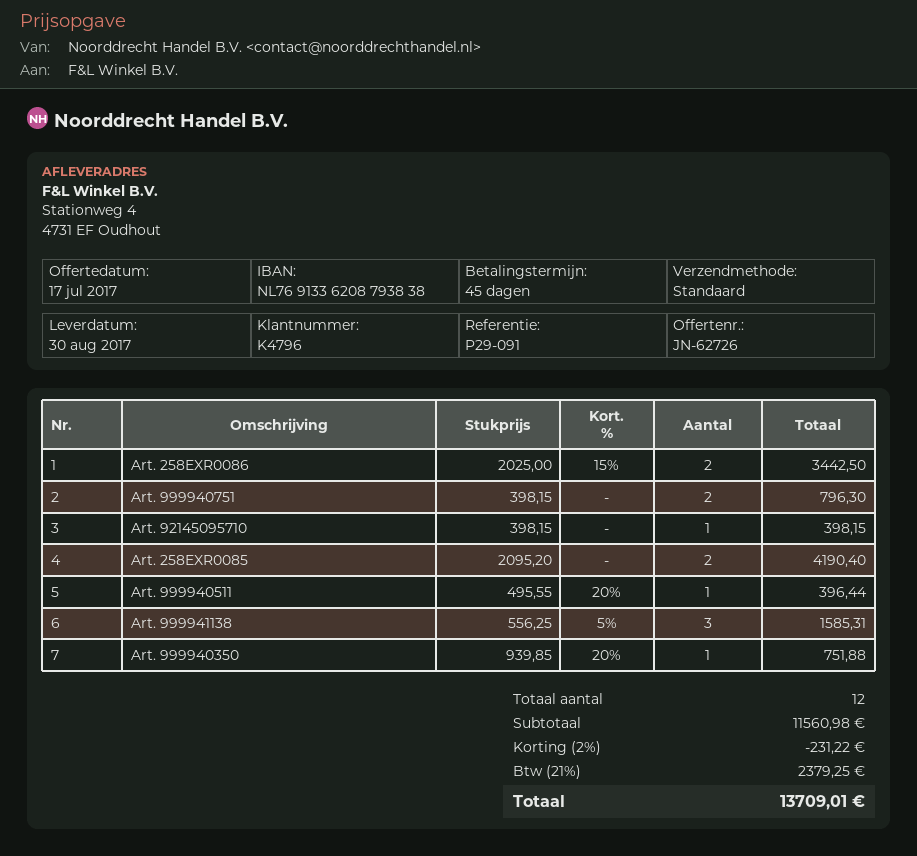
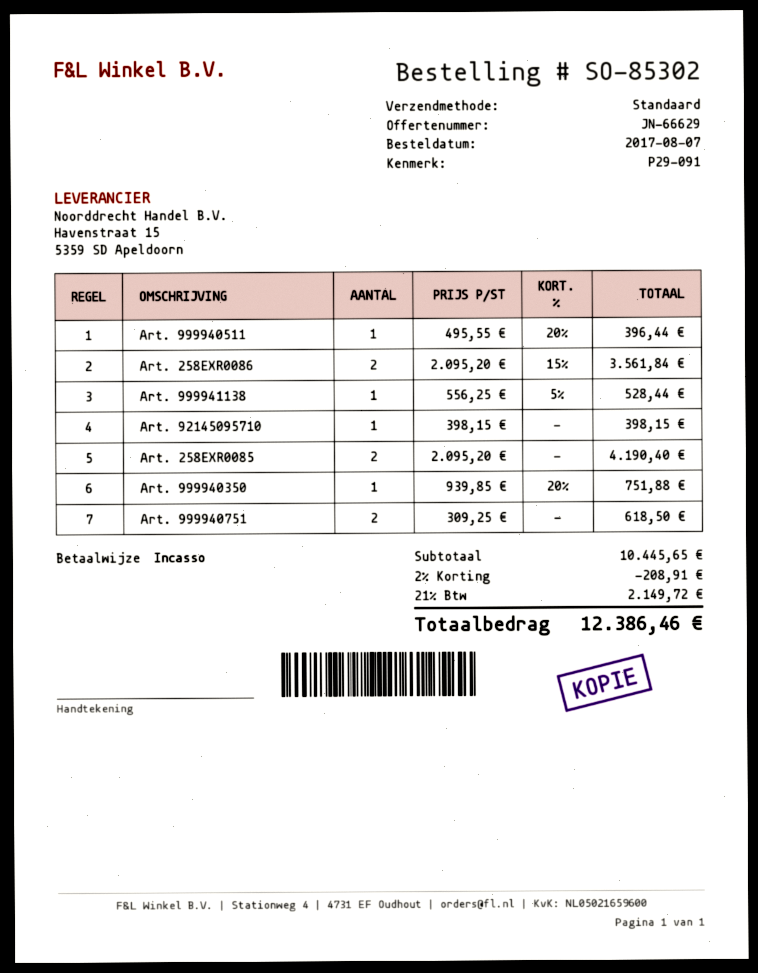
quote number: JN-62726 -> JN-66629
Art. 258EXR0086: 2 x 2025.00 - 15% = 3442.50 -> 2 x 2095.20 - 15% = 3561.84
Art. 999940751: 2 x 398.15 = 796.30 -> 2 x 309.25 = 618.50
Art. 999941138: 3 x 556.25 - 5% = 1585.31 -> 1 x 556.25 - 5% = 528.44
subtotal: 11560.98 -> 10445.65
discount: 2% = 231.22 -> 2% = 208.91
tax: 21% = 2379.25 -> 21% = 2149.72
total: 13709.01 -> 12386.46

